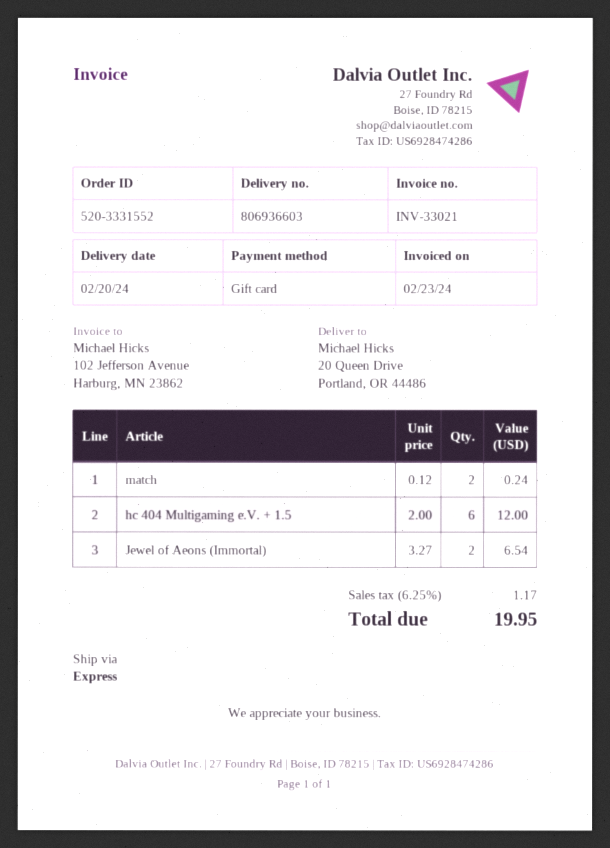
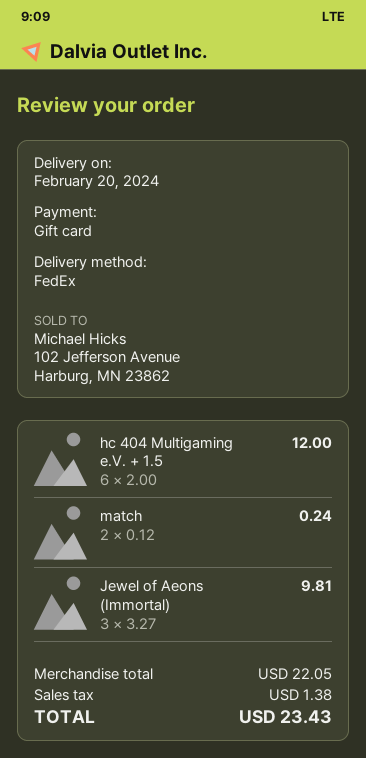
shipping method: express -> FedEx
Jewel of Aeons (Immortal): 2 x 3.27 = 6.54 -> 3 x 3.27 = 9.81
tax: 1.17 -> 1.38
total: 19.95 -> 23.43

